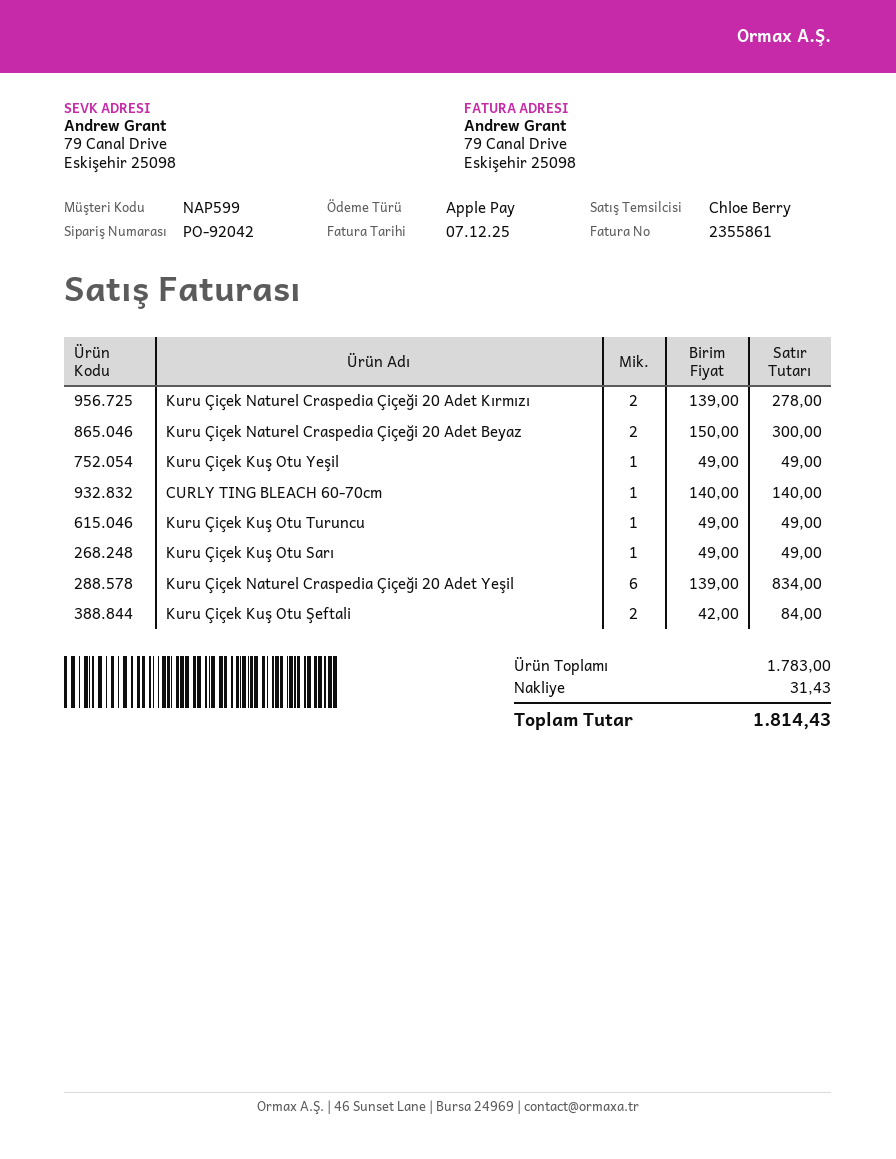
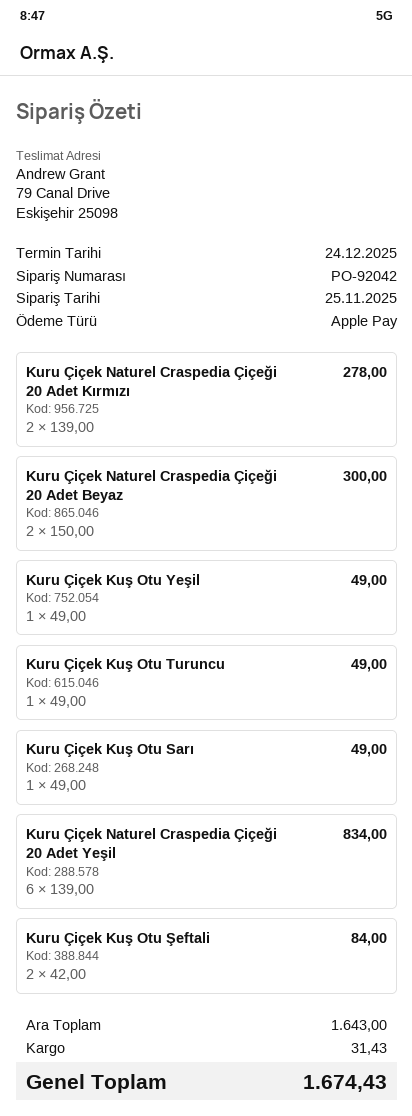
CURLY TING BLEACH 60-70cm: 1 x 140.00 = 140.00 -> none
subtotal: 1783.00 -> 1643.00
total: 1814.43 -> 1674.43

